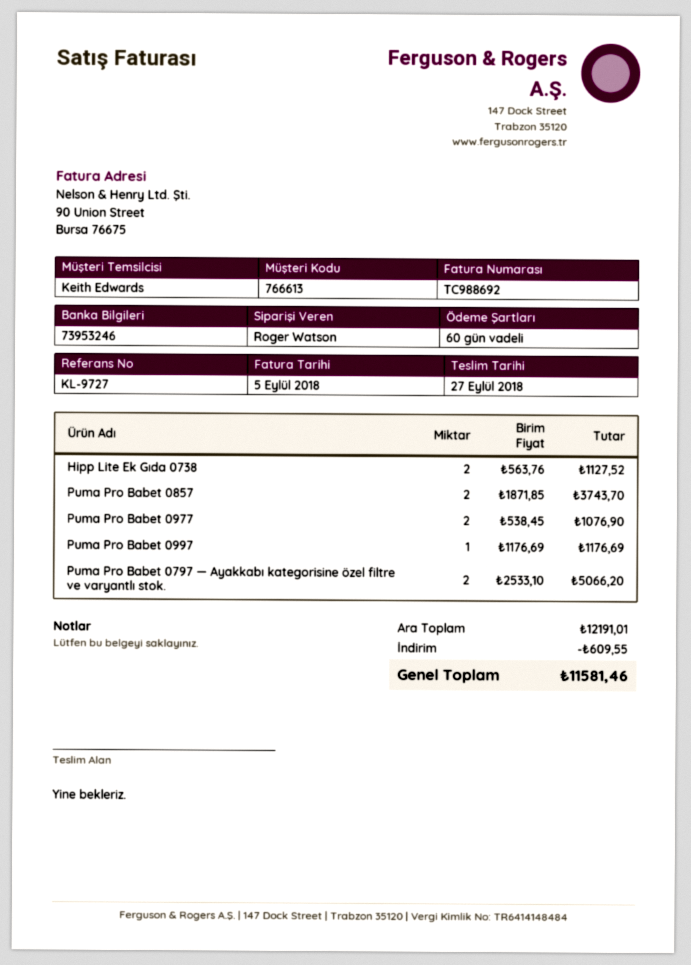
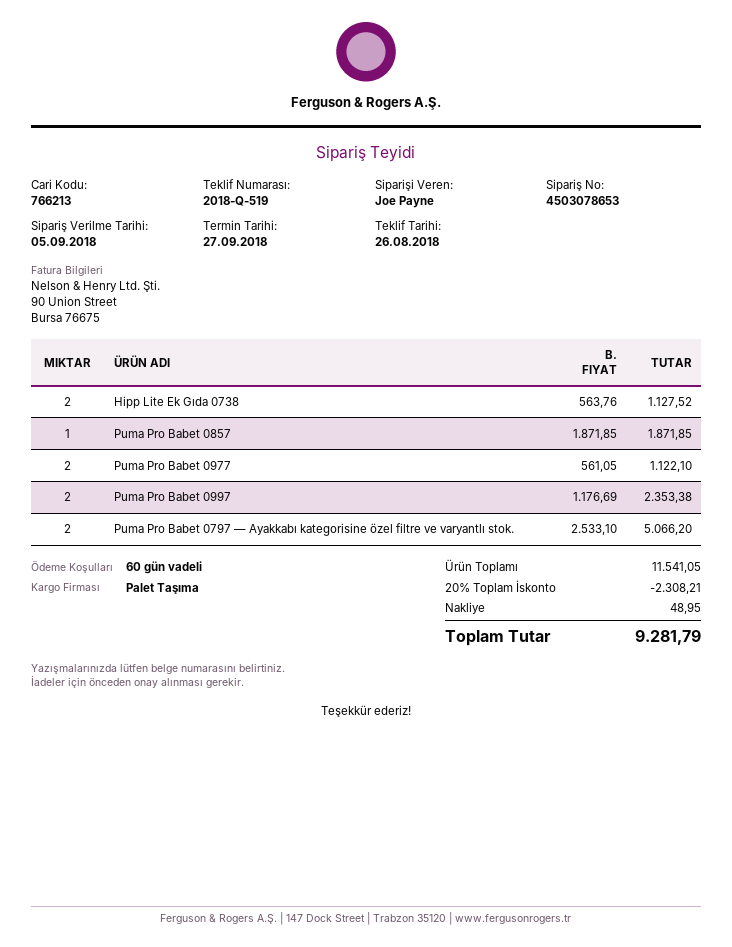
customer number: 766613 -> 766213
ordered by: Roger Watson -> Joe Payne
Puma Pro Babet 0857: 2 x 1871.85 = 3743.70 -> 1 x 1871.85 = 1871.85
Puma Pro Babet 0977: 2 x 538.45 = 1076.90 -> 2 x 561.05 = 1122.10
Puma Pro Babet 0997: 1 x 1176.69 = 1176.69 -> 2 x 1176.69 = 2353.38
subtotal: 12191.01 -> 11541.05
discount: 609.55 -> 2308.21
shipping: none -> 48.95
total: 11581.46 -> 9281.79

